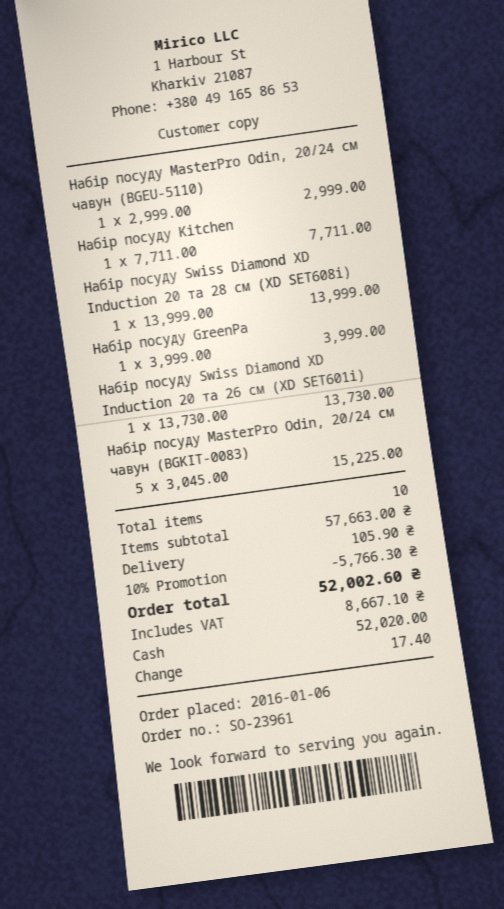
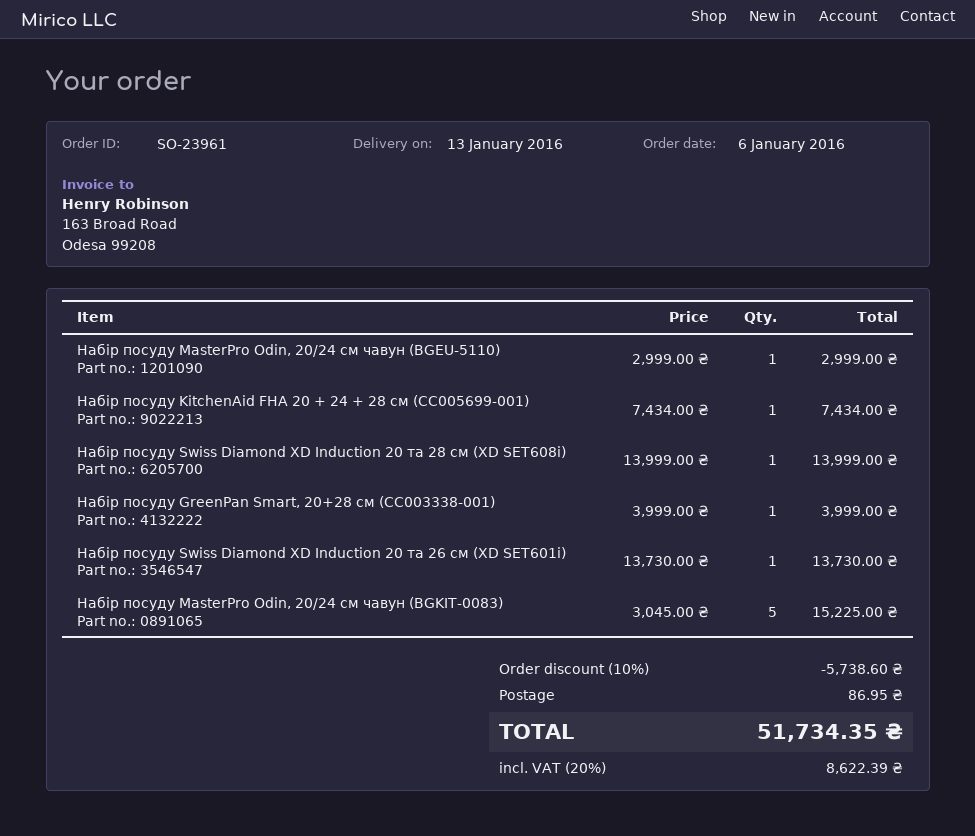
Набір посуду Kitchen: 1 x 7711.00 = 7711.00 -> 1 x 7434.00 = 7434.00
discount: 10% = 5766.30 -> 10% = 5738.60
shipping: 105.90 -> 86.95
tax: 8667.10 -> 8622.39
total: 52002.60 -> 51734.35

